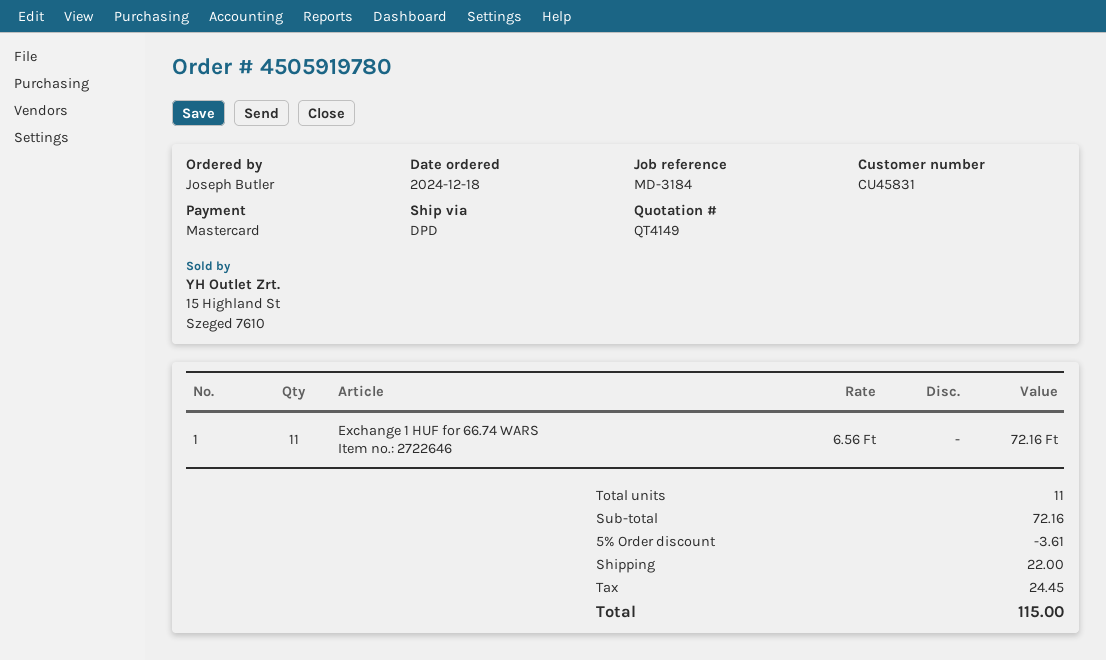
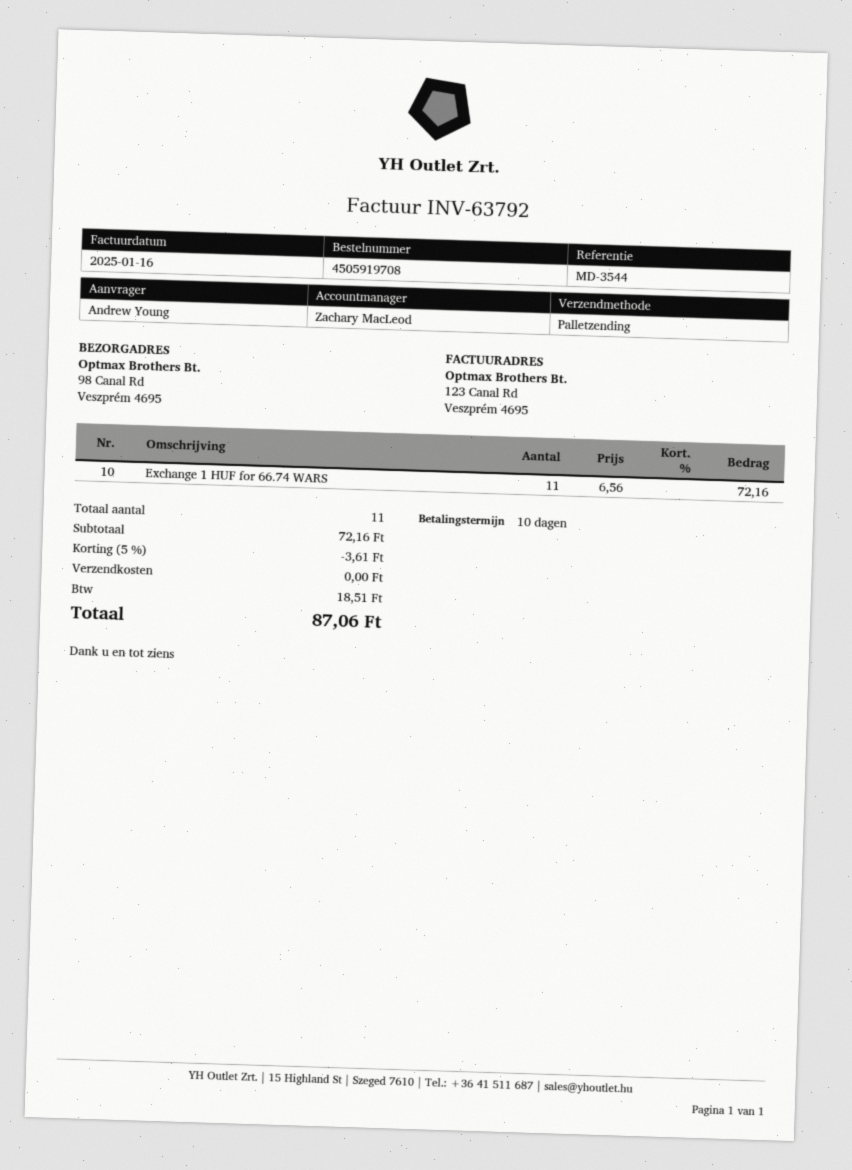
order number: 4505919780 -> 4505919708
reference: MD-3184 -> MD-3544
ordered by: Joseph Butler -> Andrew Young
shipping method: DPD -> pallet freight
shipping: 22.00 -> 0.00
tax: 24.45 -> 18.51
total: 115.00 -> 87.06

